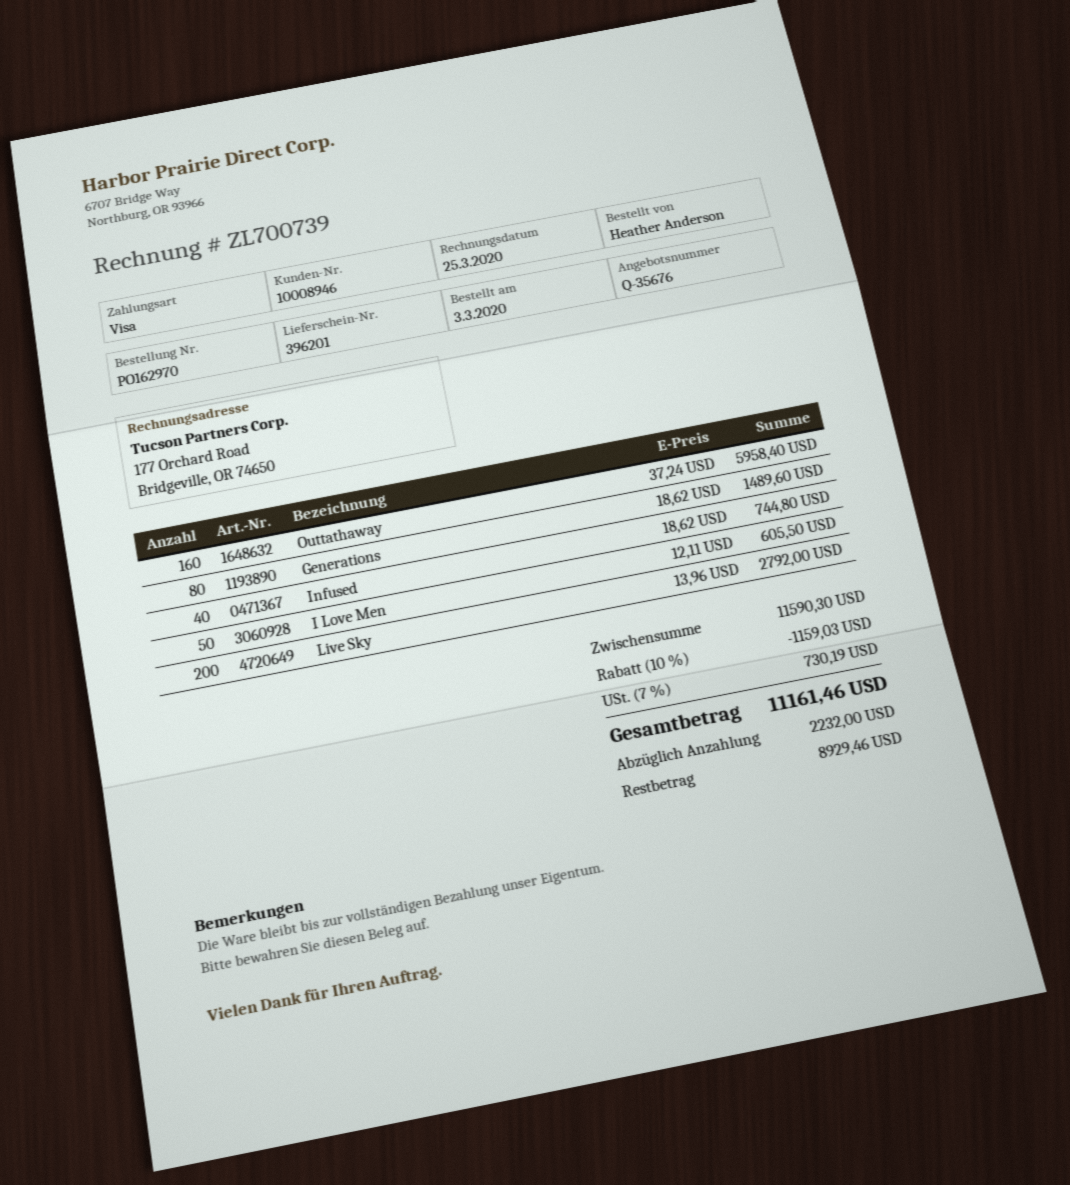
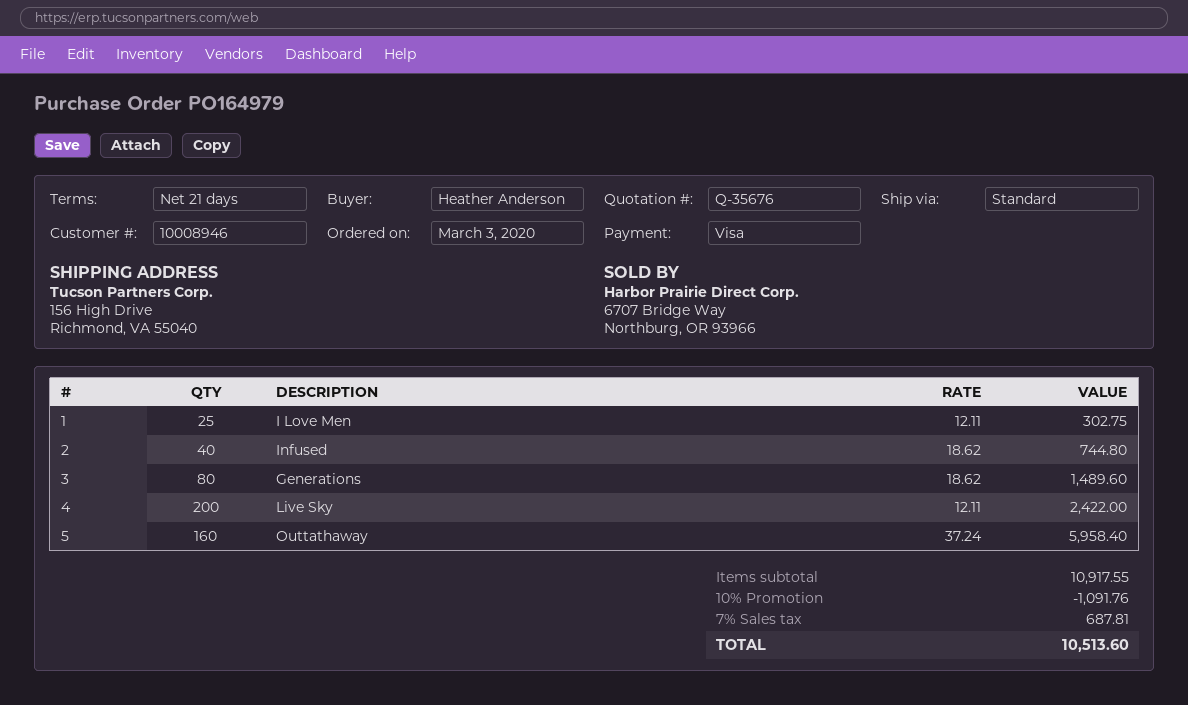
order number: PO162970 -> PO164979
I Love Men: 50 x 12.11 = 605.50 -> 25 x 12.11 = 302.75
Live Sky: 200 x 13.96 = 2792.00 -> 200 x 12.11 = 2422.00
subtotal: 11590.30 -> 10917.55
discount: 10% = 1159.03 -> 10% = 1091.76
tax: 7% = 730.19 -> 7% = 687.81
total: 11161.46 -> 10513.60

